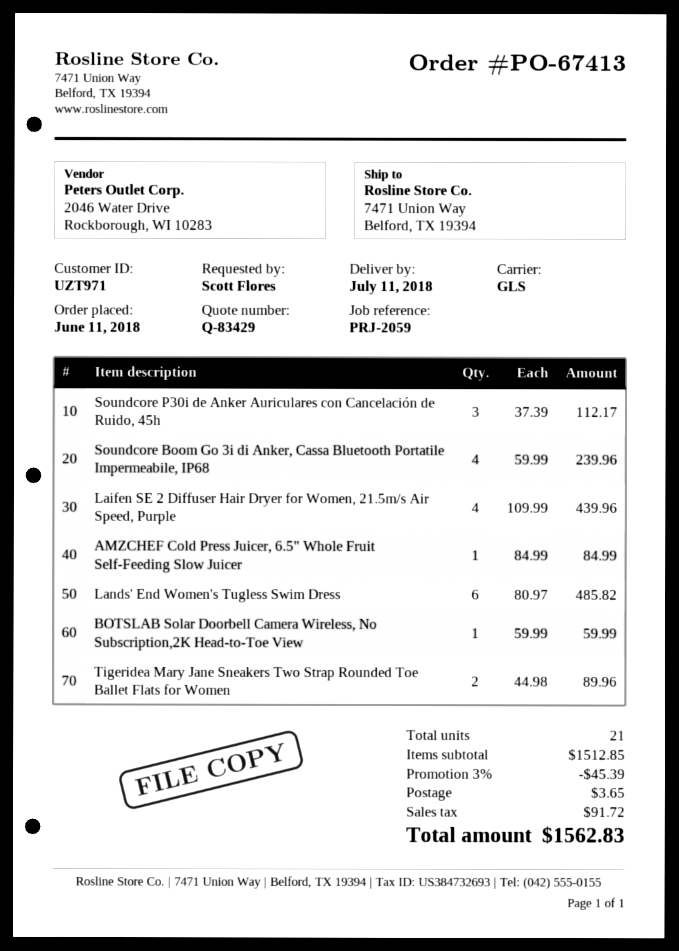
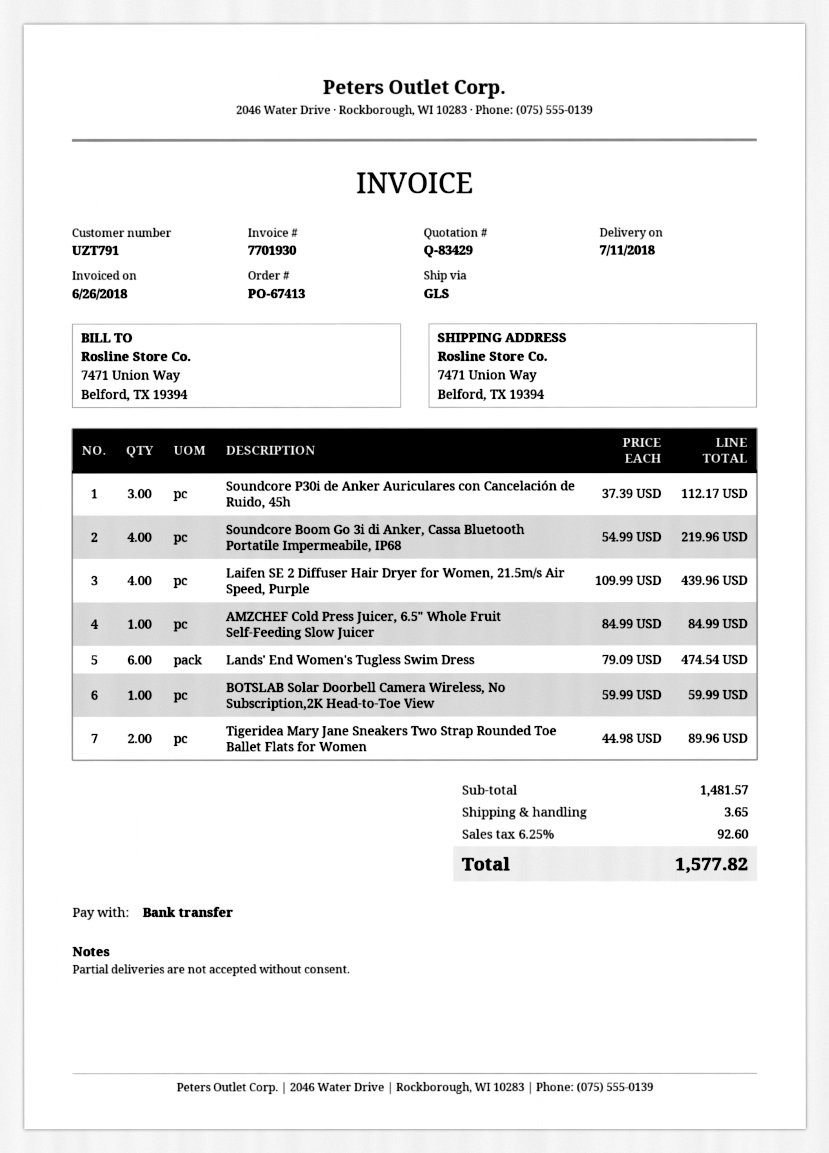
customer number: UZT971 -> UZT791
Soundcore Boom Go 3i di Anker, Cassa Bluetooth Portatile Impermeabile, IP68: 4 x 59.99 = 239.96 -> 4 x 54.99 = 219.96
Lands' End Women's Tugless Swim Dress: 6 x 80.97 = 485.82 -> 6 x 79.09 = 474.54
subtotal: 1512.85 -> 1481.57
discount: 3% = 45.39 -> none
tax: 91.72 -> 92.60
total: 1562.83 -> 1577.82

